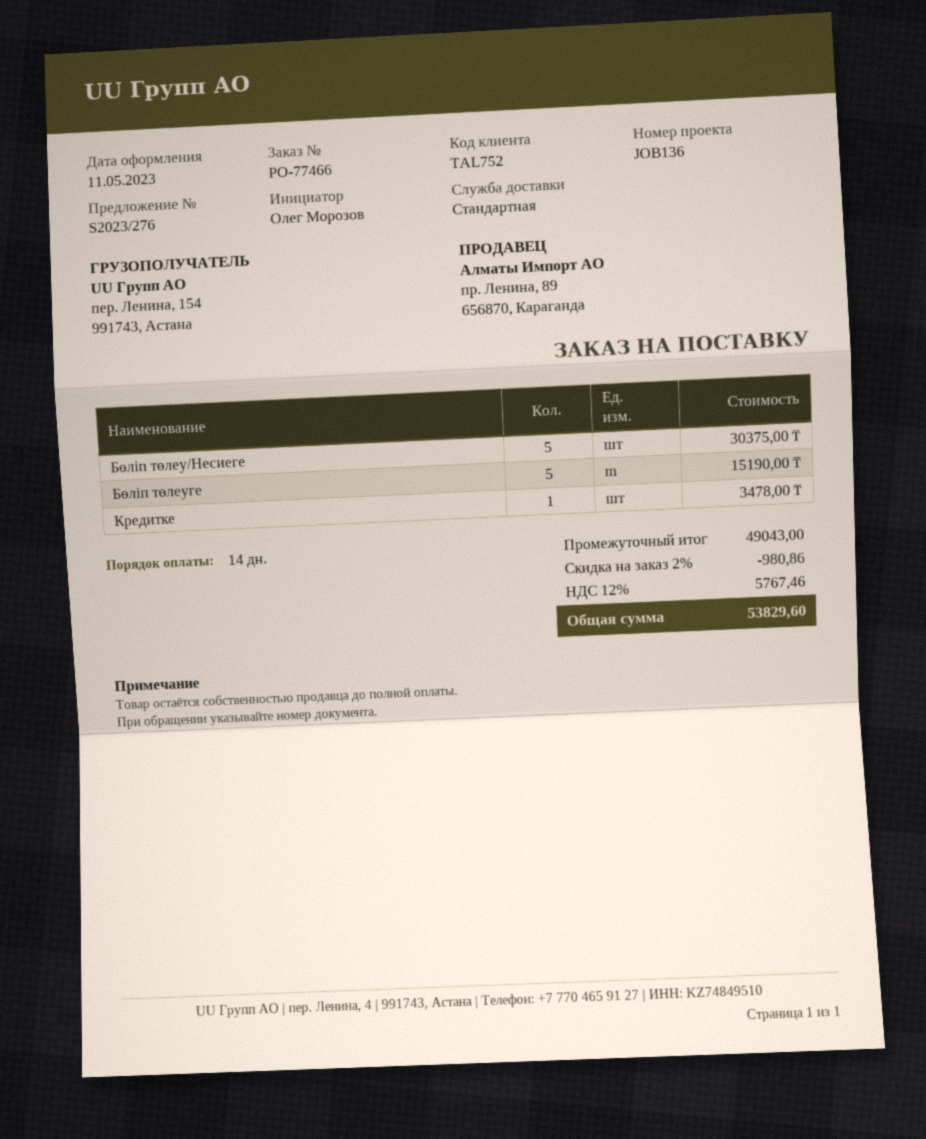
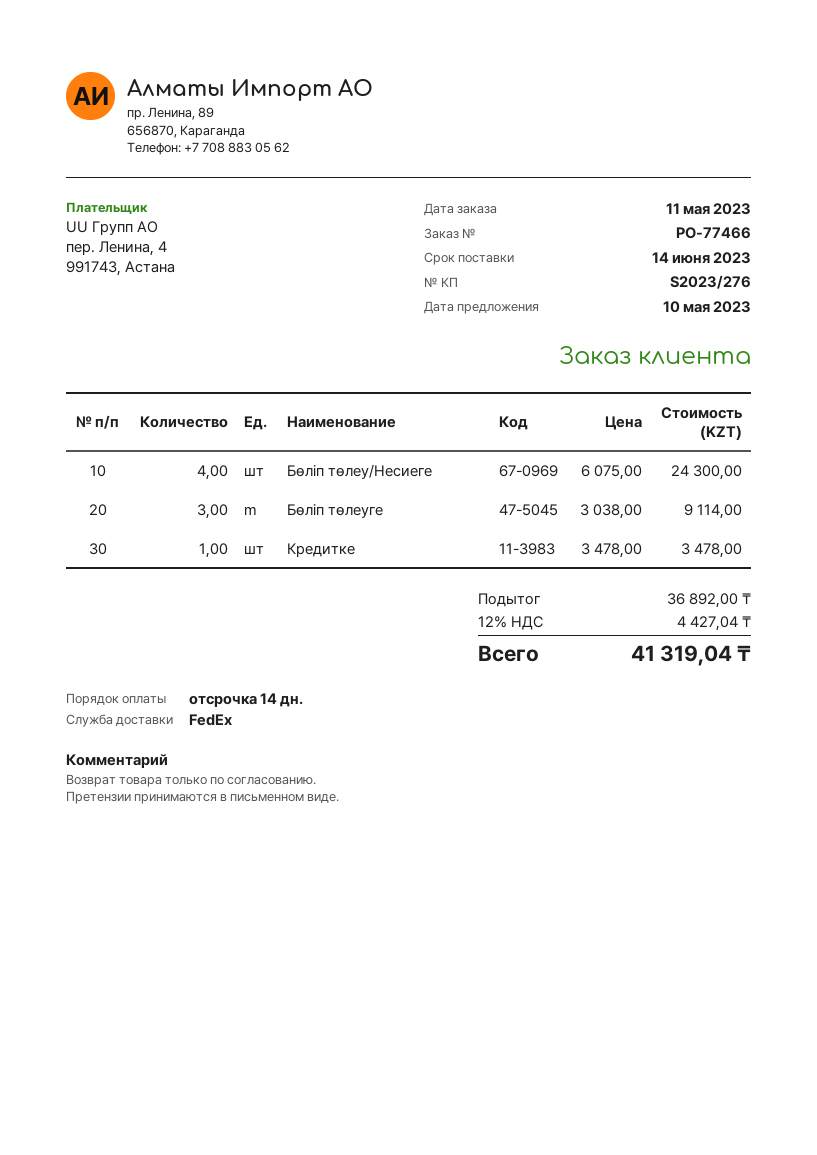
shipping method: standard -> FedEx
Бөліп төлеу/Несиеге: 5 for 30375.00 -> 4 for 24300.00
Бөліп төлеуге: 5 for 15190.00 -> 3 for 9114.00
subtotal: 49043.00 -> 36892.00
discount: 2% = 980.86 -> none
tax: 12% = 5767.46 -> 12% = 4427.04
total: 53829.60 -> 41319.04

